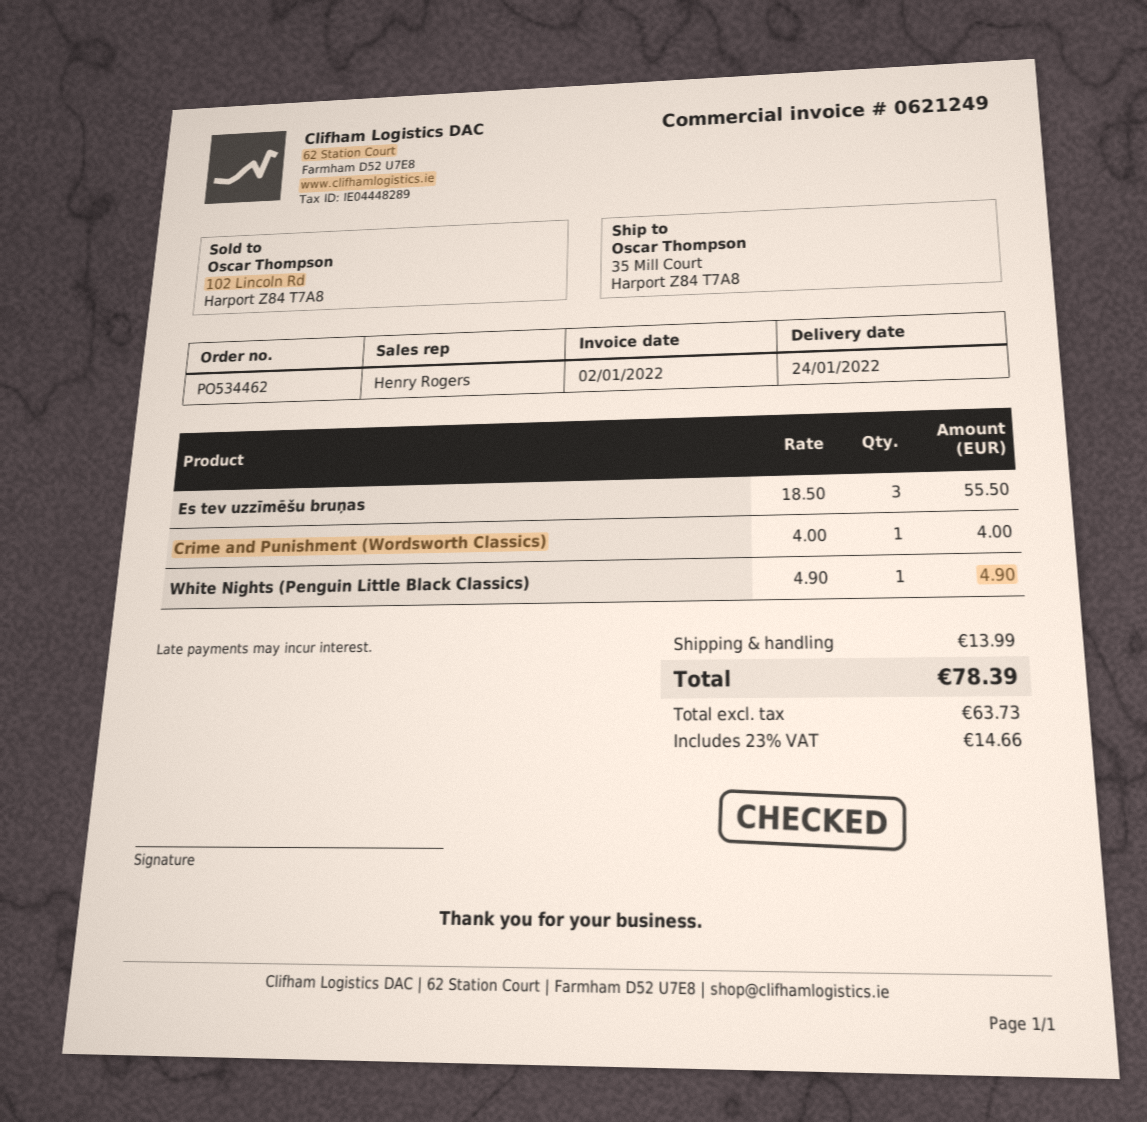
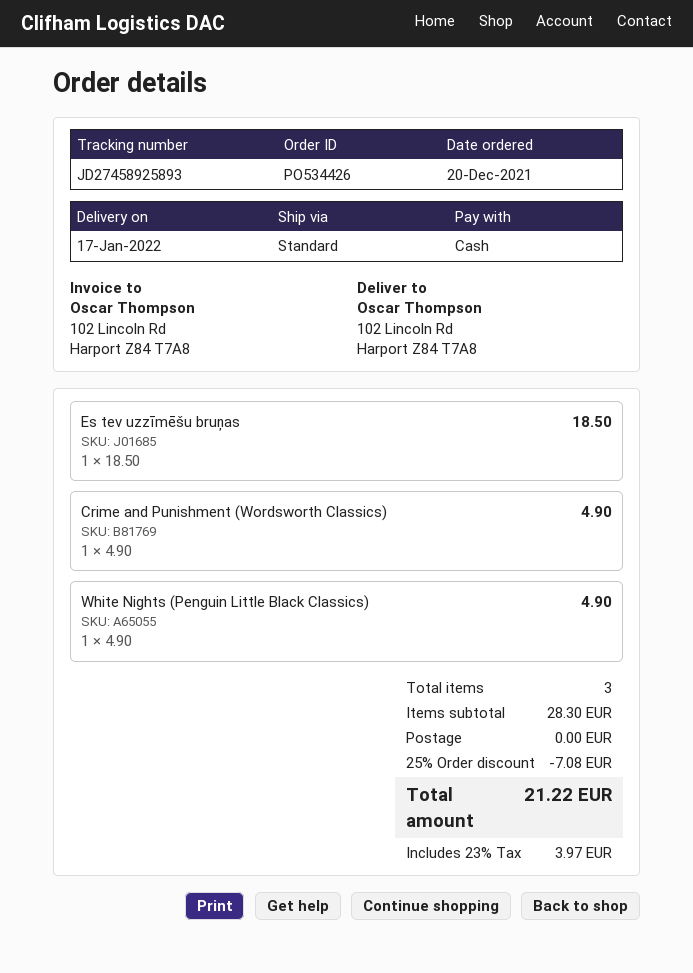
order number: PO534462 -> PO534426
delivery date: 2022-01-24 -> 2022-01-17
ship to: 35 Mill Court, Harport Z84 T7A8 -> 102 Lincoln Rd, Harport Z84 T7A8
Es tev uzzīmēšu bruņas: 3 x 18.50 = 55.50 -> 1 x 18.50 = 18.50
Crime and Punishment (Wordsworth Classics): 1 x 4.00 = 4.00 -> 1 x 4.90 = 4.90
discount: none -> 25% = 7.08
shipping: 13.99 -> 0.00
tax: 23% = 14.66 -> 23% = 3.97
total: 78.39 -> 21.22

